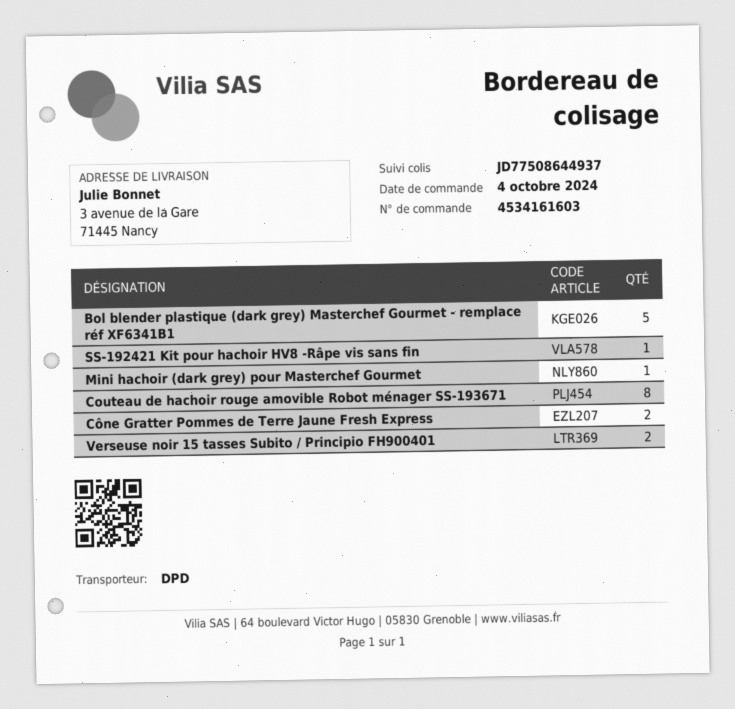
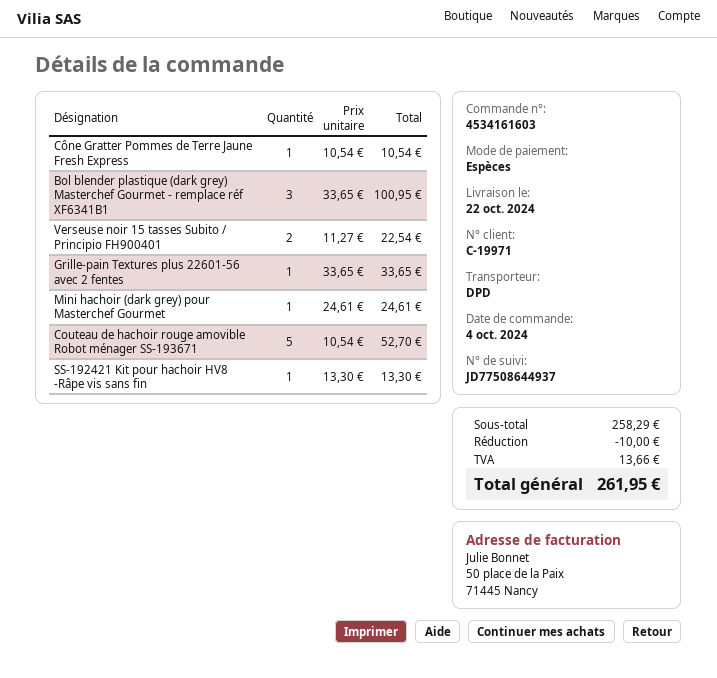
Bol blender plastique (dark grey) Masterchef Gourmet - remplace réf XF6341B1: 5 -> 3
Couteau de hachoir rouge amovible Robot ménager SS-193671: 8 -> 5
Cône Gratter Pommes de Terre Jaune Fresh Express: 2 -> 1
Grille-pain Textures plus 22601-56 avec 2 fentes: none -> 1

